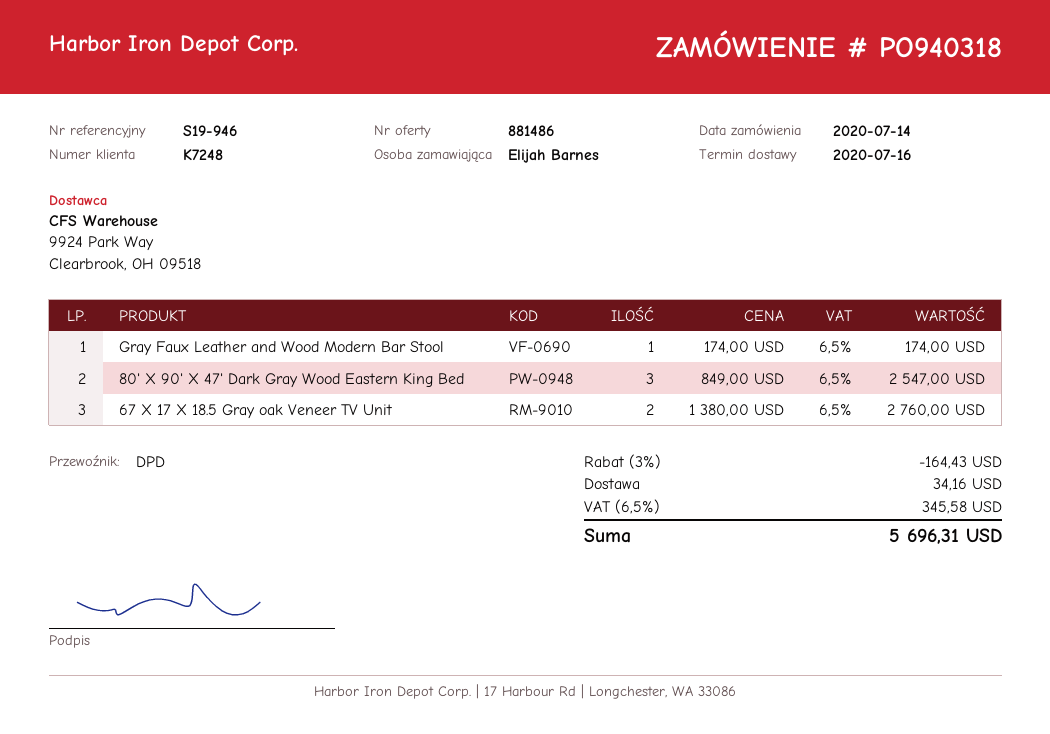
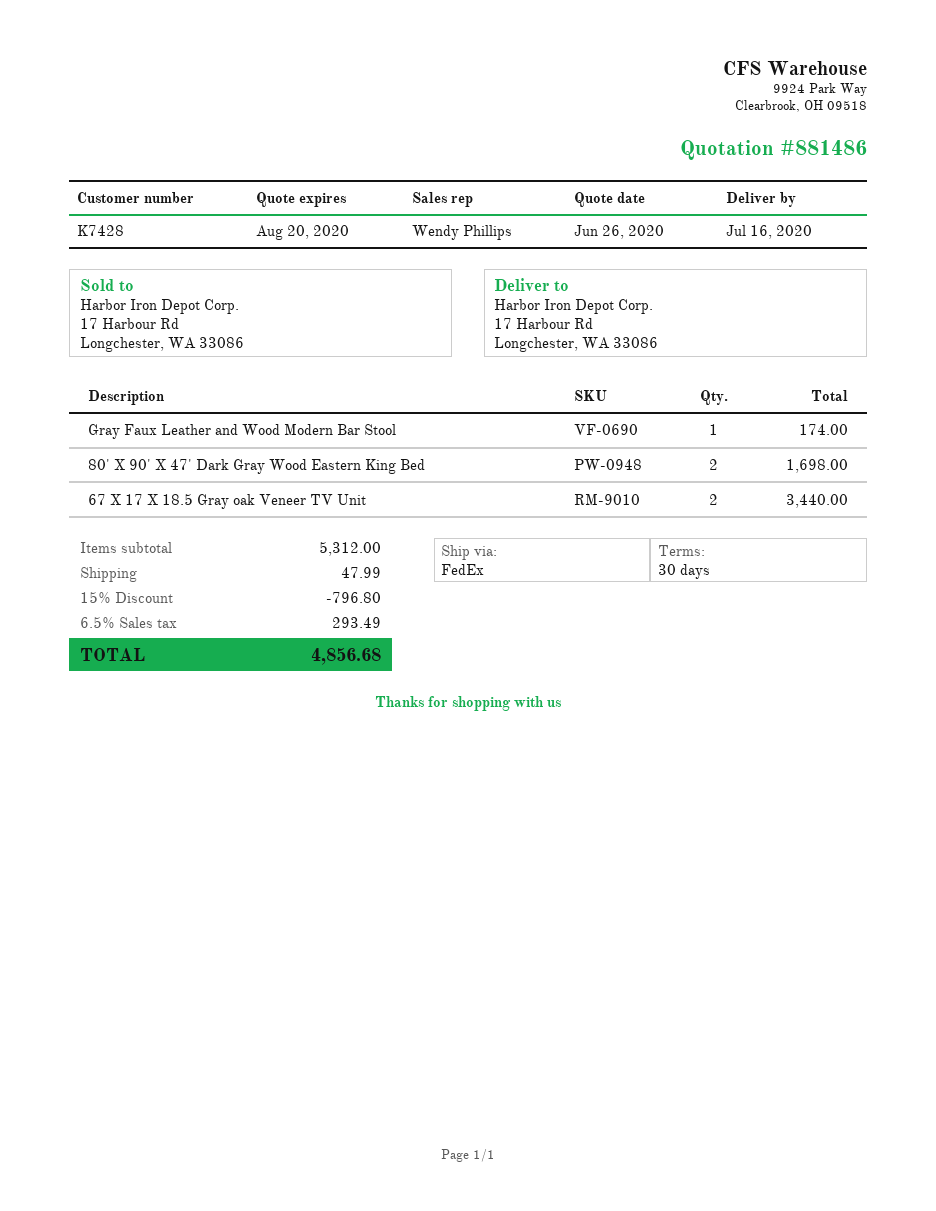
customer number: K7248 -> K7428
shipping method: DPD -> FedEx
80' X 90' X 47' Dark Gray Wood Eastern King Bed: 3 for 2547.00 -> 2 for 1698.00
67 X 17 X 18.5 Gray oak Veneer TV Unit: 2 for 2760.00 -> 2 for 3440.00
discount: 3% = 164.43 -> 15% = 796.80
shipping: 34.16 -> 47.99
tax: 6.5% = 345.58 -> 6.5% = 293.49
total: 5696.31 -> 4856.68

